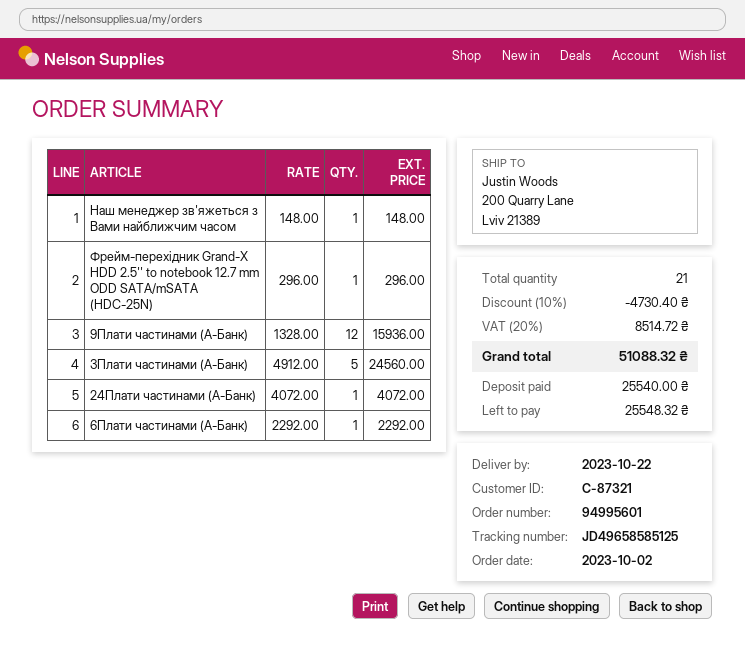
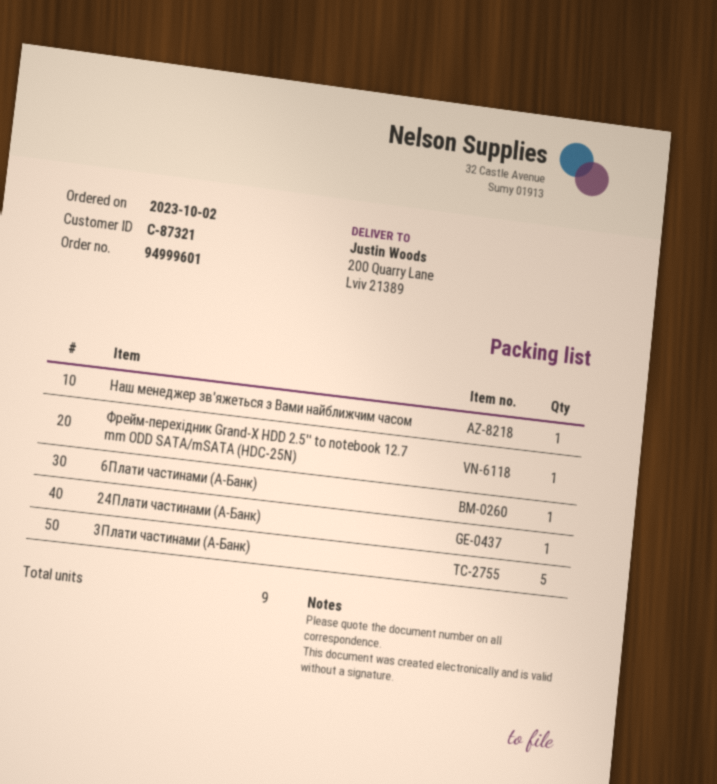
order number: 94995601 -> 94999601
9Плати частинами (А-Банк): 12 -> none
total quantity: 21 -> 9

